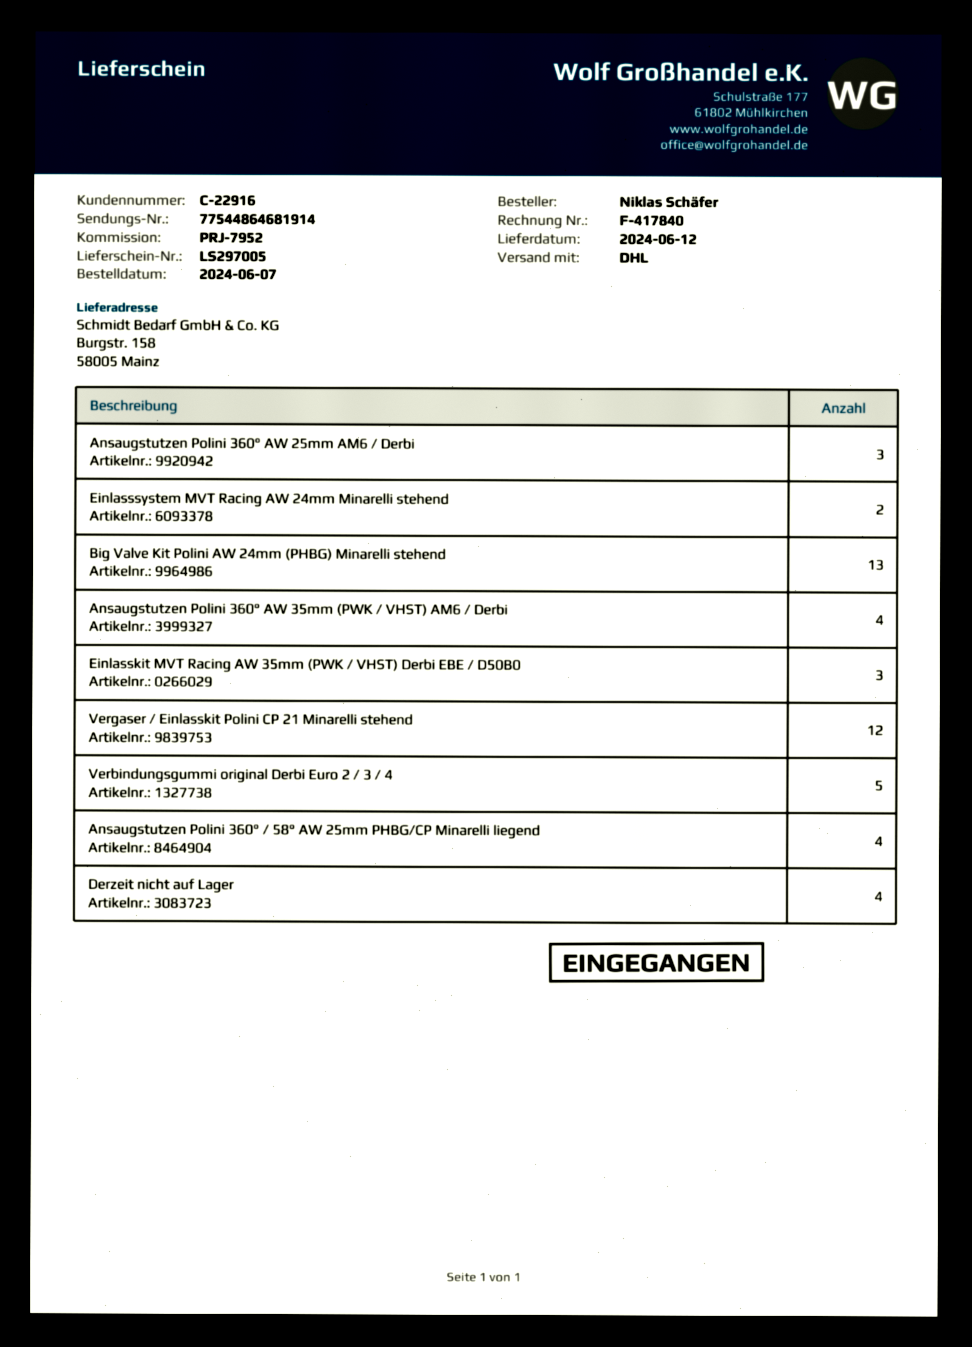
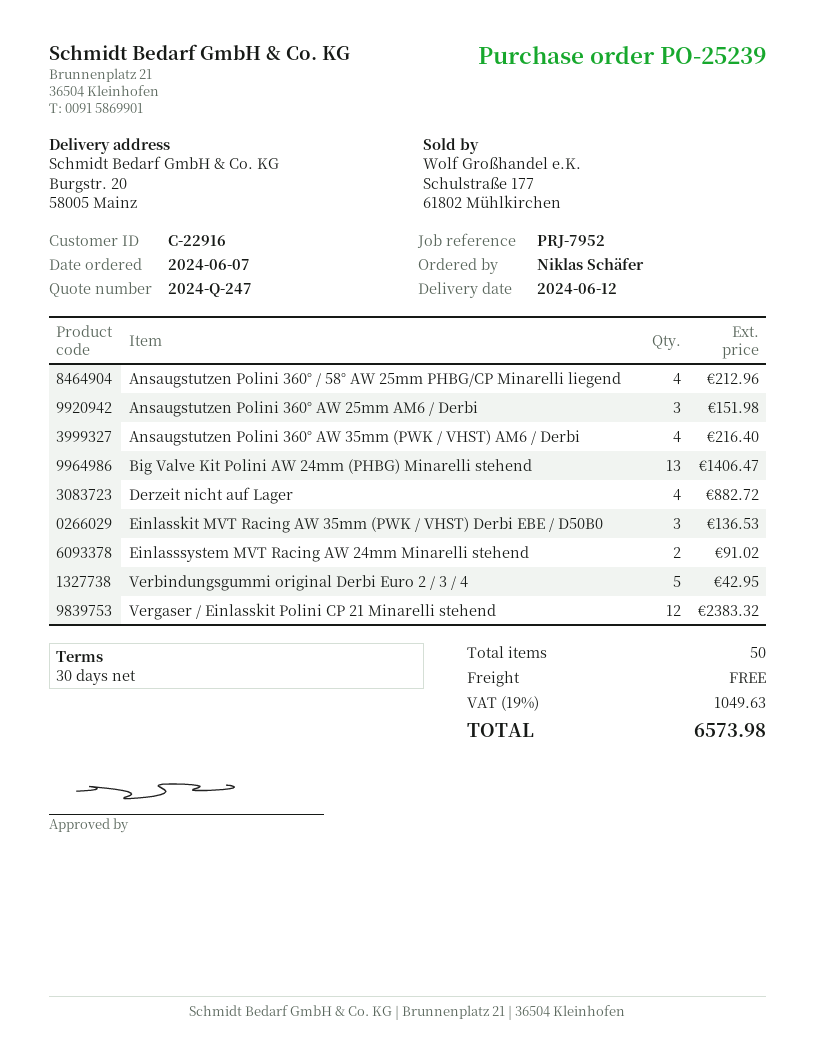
ship to: Burgstr. 158, 58005 Mainz -> Burgstr. 20, 58005 Mainz

